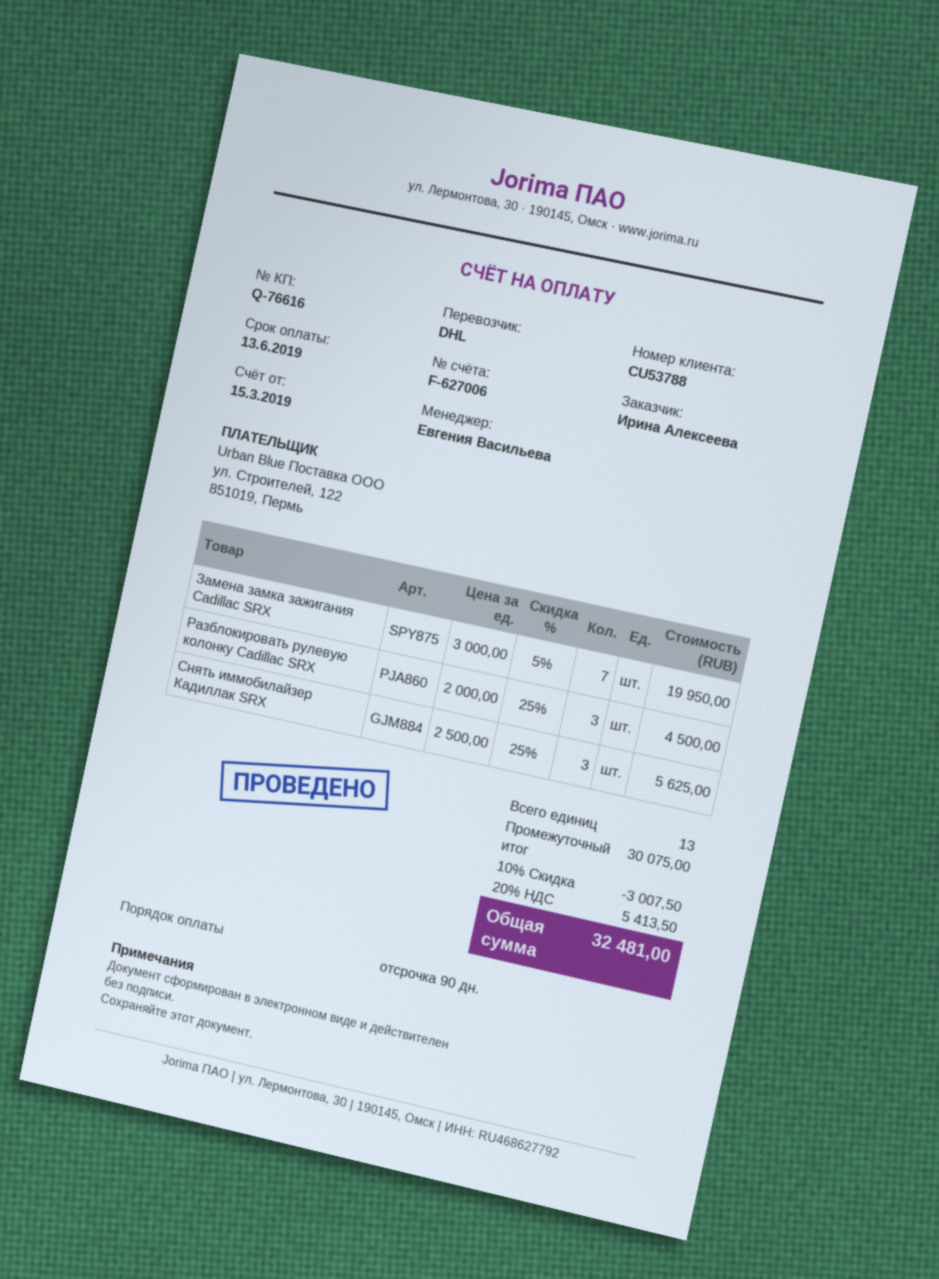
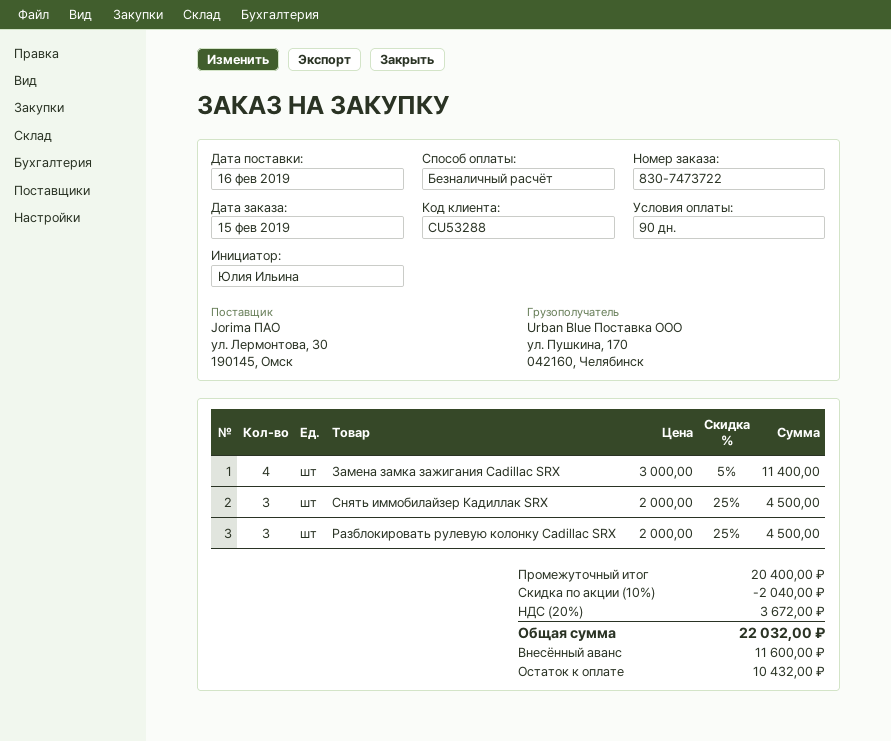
customer number: CU53788 -> CU53288
ordered by: Ирина Алексеева -> Юлия Ильина
Замена замка зажигания Cadillac SRX: 7 x 3000.00 - 5% = 19950.00 -> 4 x 3000.00 - 5% = 11400.00
Снять иммобилайзер Кадиллак SRX: 3 x 2500.00 - 25% = 5625.00 -> 3 x 2000.00 - 25% = 4500.00
subtotal: 30075.00 -> 20400.00
discount: 10% = 3007.50 -> 10% = 2040.00
tax: 20% = 5413.50 -> 20% = 3672.00
total: 32481.00 -> 22032.00

